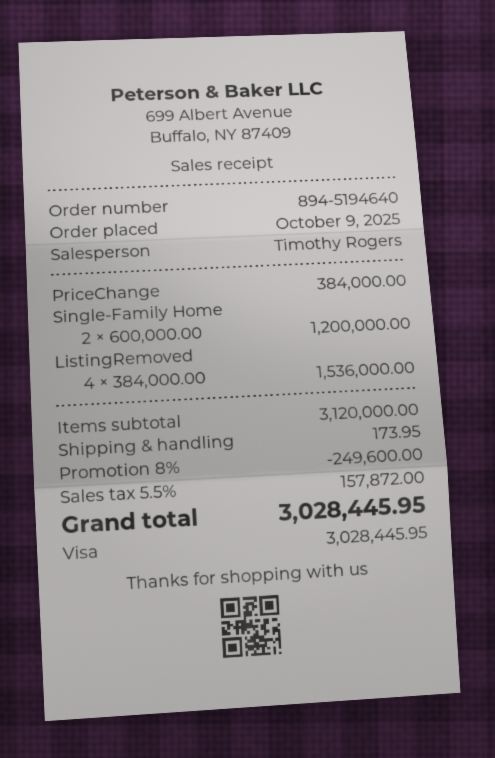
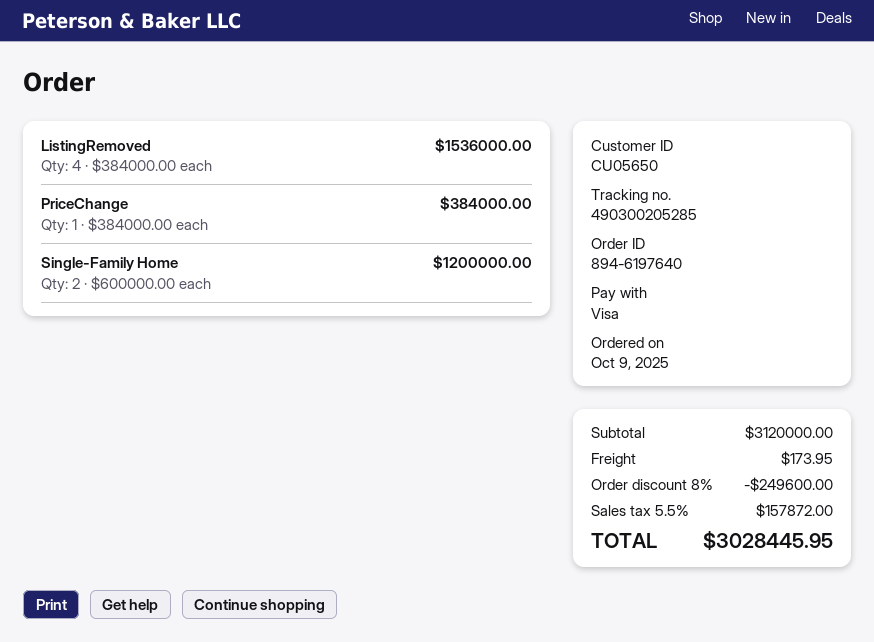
order number: 894-5194640 -> 894-6197640

